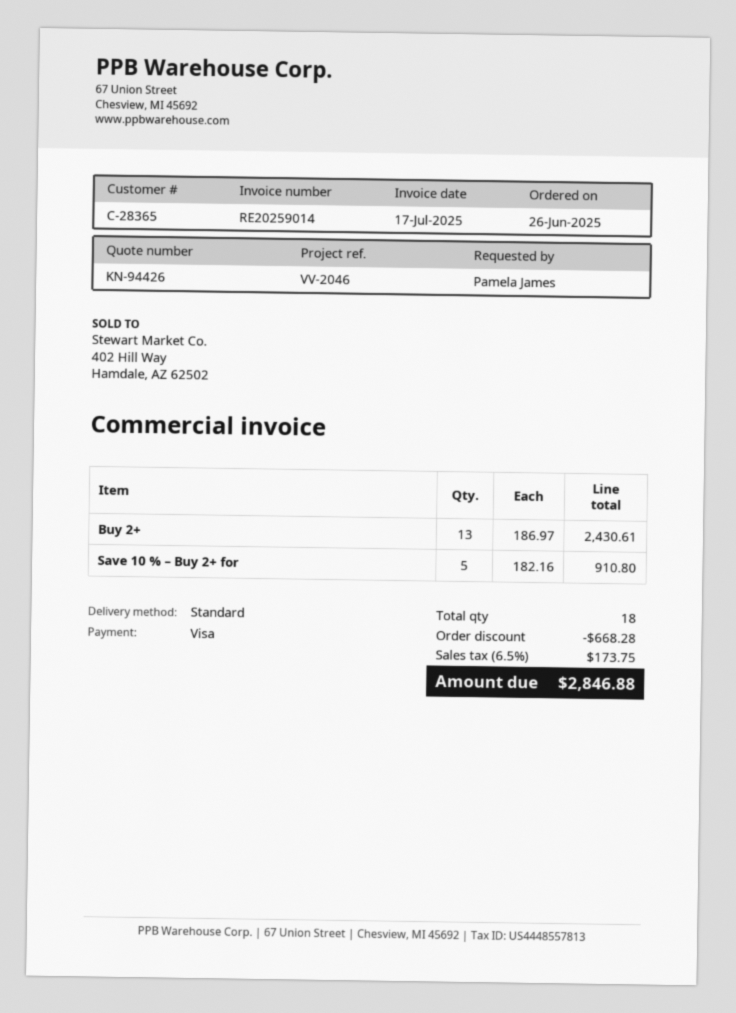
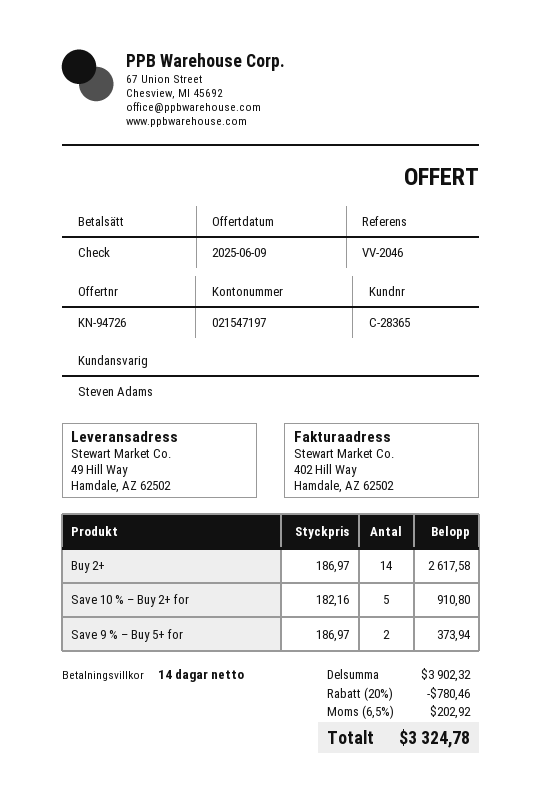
quote number: KN-94426 -> KN-94726
payment method: Visa -> cheque
Buy 2+: 13 x 186.97 = 2430.61 -> 14 x 186.97 = 2617.58
Save 9 % – Buy 5+ for: none -> 2 x 186.97 = 373.94
discount: 668.28 -> 780.46
tax: 6.5% = 173.75 -> 6.5% = 202.92
total: 2846.88 -> 3324.78

